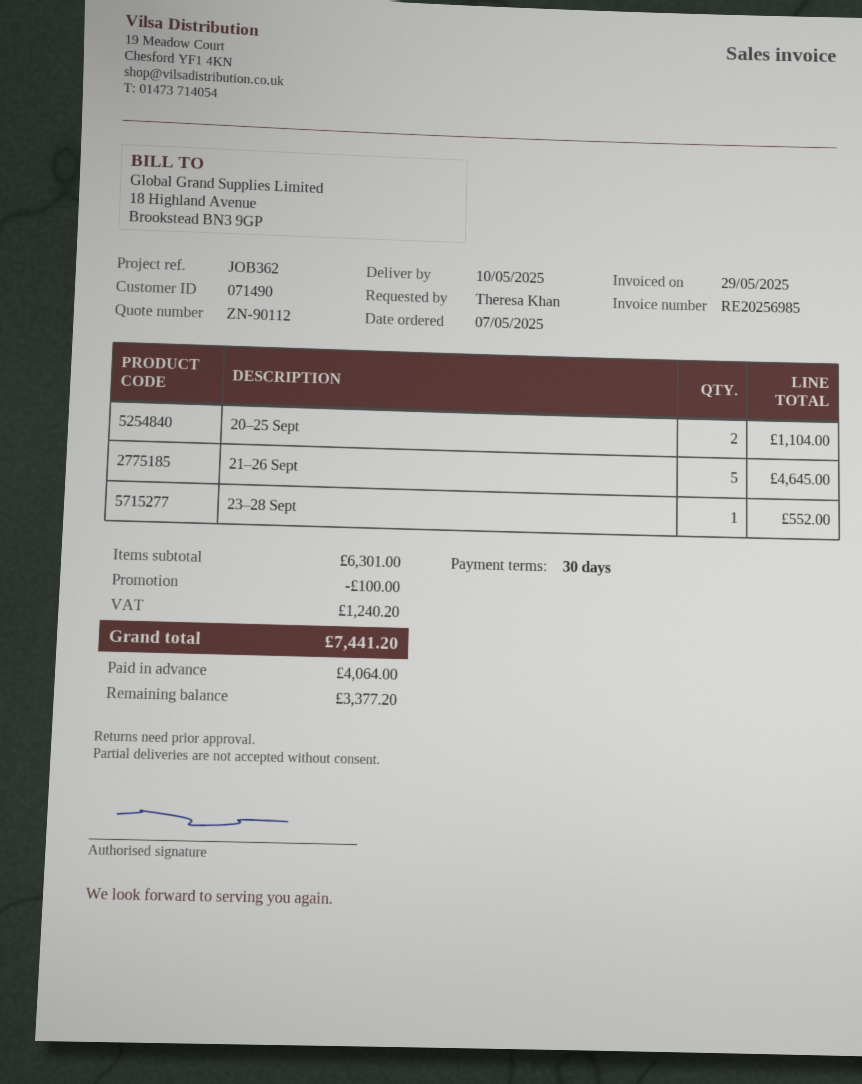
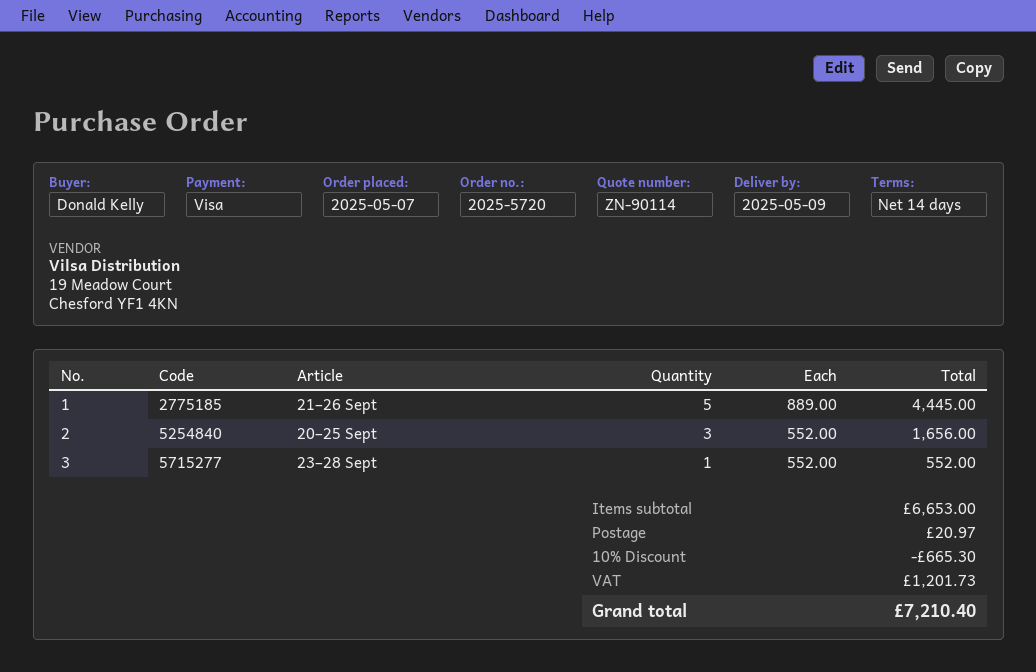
quote number: ZN-90112 -> ZN-90114
delivery date: 2025-05-10 -> 2025-05-09
payment terms: 30 days -> 14 days
ordered by: Theresa Khan -> Donald Kelly
20–25 Sept: 2 for 1104.00 -> 3 for 1656.00
21–26 Sept: 5 for 4645.00 -> 5 for 4445.00
subtotal: 6301.00 -> 6653.00
discount: 100.00 -> 665.30
shipping: none -> 20.97
tax: 1240.20 -> 1201.73
total: 7441.20 -> 7210.40

